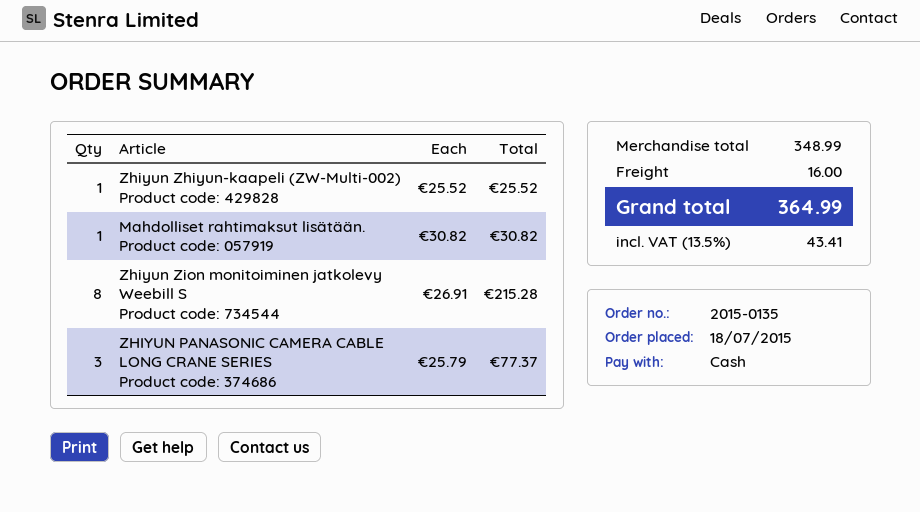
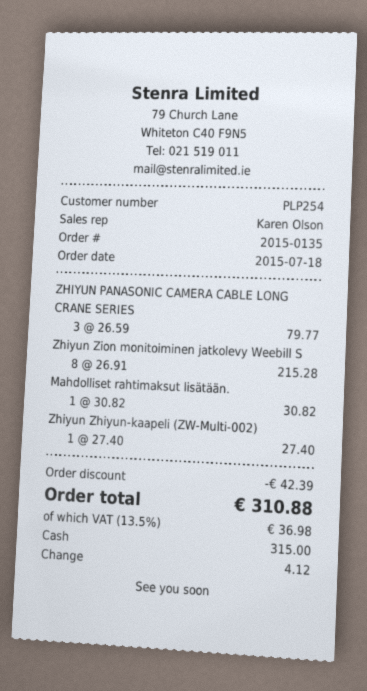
Zhiyun Zhiyun-kaapeli (ZW-Multi-002): 1 x 25.52 = 25.52 -> 1 x 27.40 = 27.40
ZHIYUN PANASONIC CAMERA CABLE LONG CRANE SERIES: 3 x 25.79 = 77.37 -> 3 x 26.59 = 79.77
discount: none -> 42.39
shipping: 16.00 -> none
tax: 13.5% = 43.41 -> 13.5% = 36.98
total: 364.99 -> 310.88

